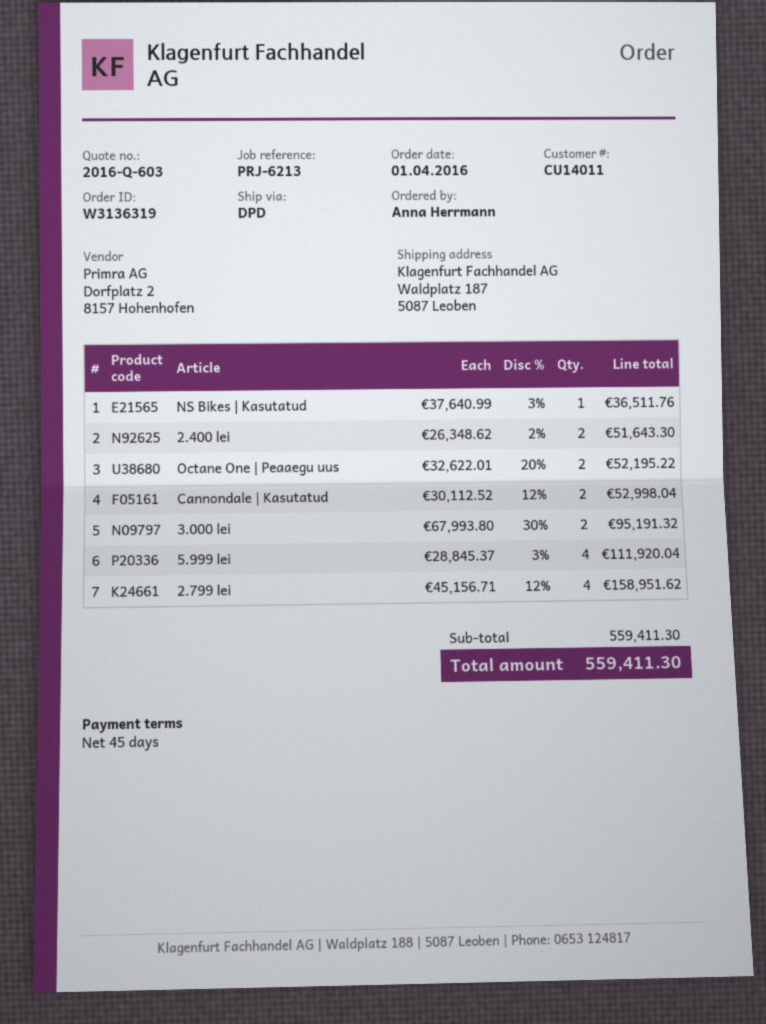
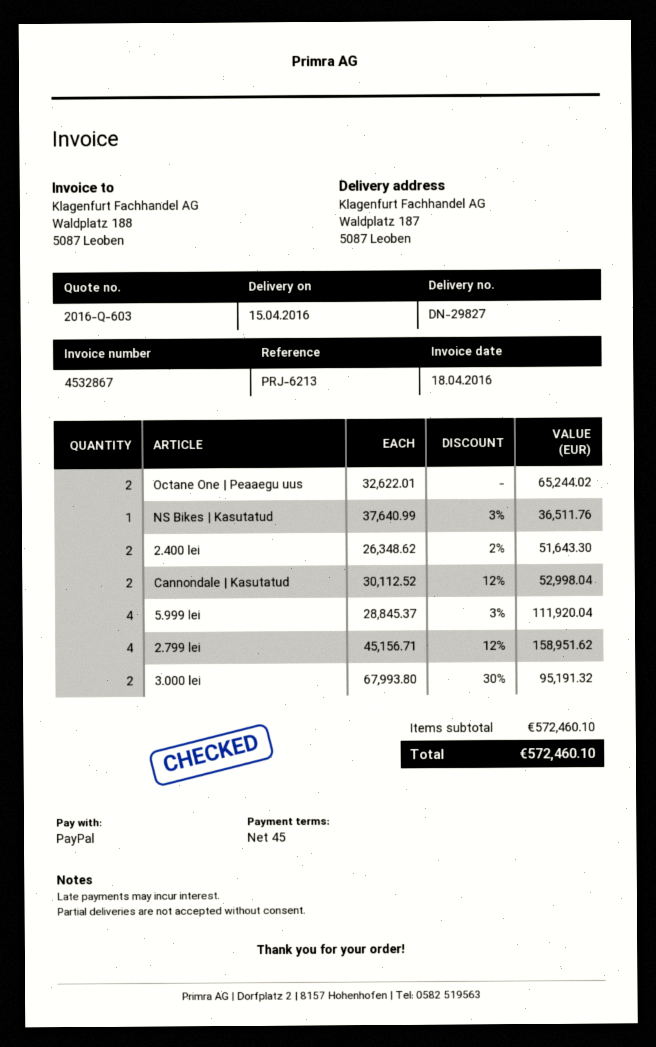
Octane One | Peaaegu uus: 2 x 32622.01 - 20% = 52195.22 -> 2 x 32622.01 = 65244.02
subtotal: 559411.30 -> 572460.10
total: 559411.30 -> 572460.10

